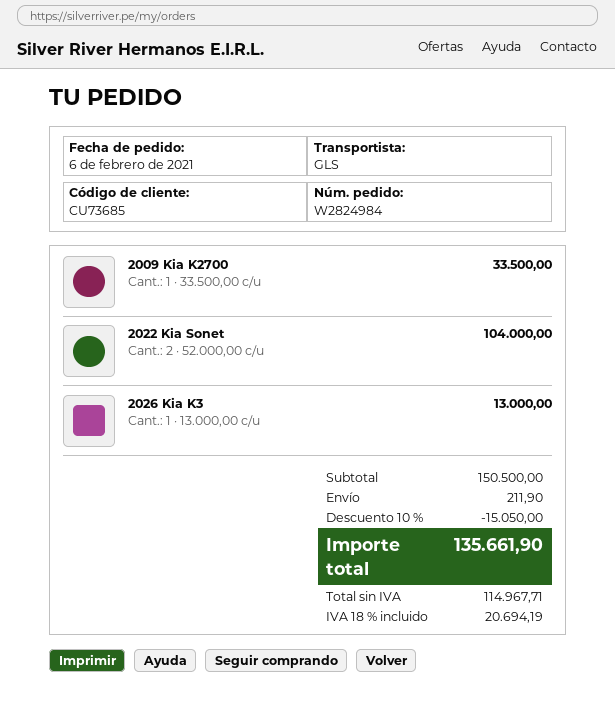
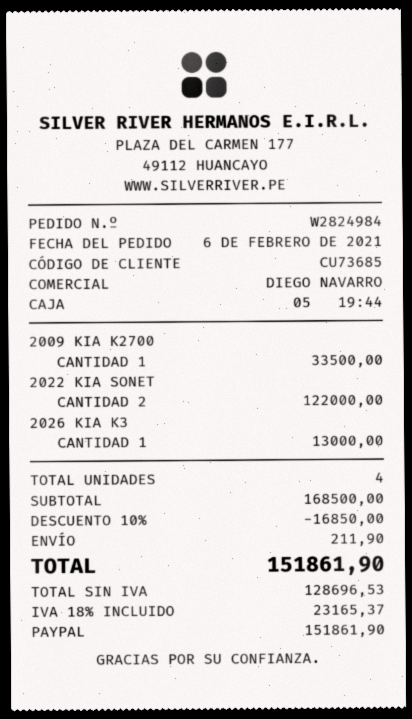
2022 Kia Sonet: 2 for 104000.00 -> 2 for 122000.00
subtotal: 150500.00 -> 168500.00
discount: 10% = 15050.00 -> 10% = 16850.00
net: 114967.71 -> 128696.53
tax: 18% = 20694.19 -> 18% = 23165.37
total: 135661.90 -> 151861.90

